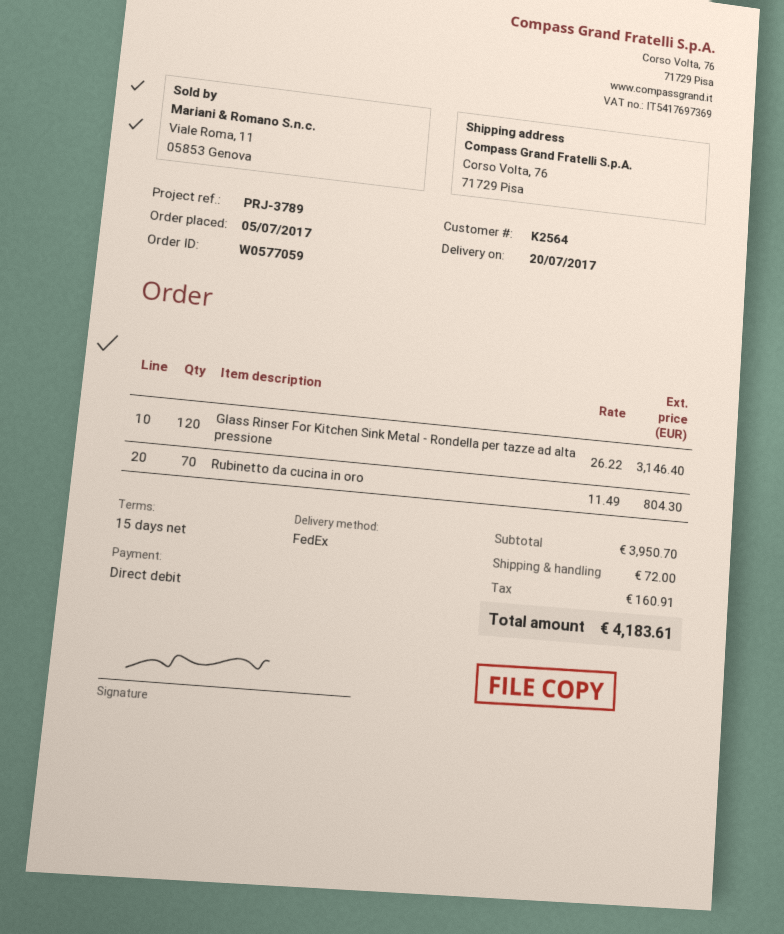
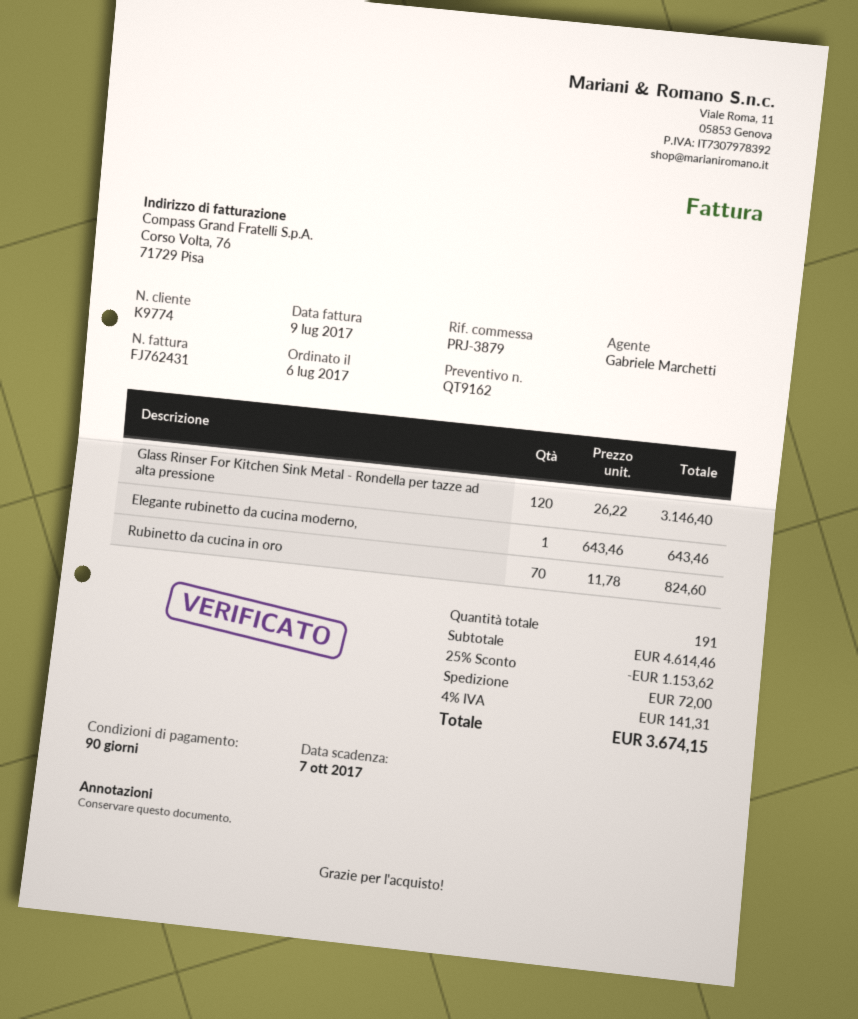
order date: 2017-07-05 -> 2017-07-06
payment terms: 15 days -> 90 days
customer number: K2564 -> K9774
reference: PRJ-3789 -> PRJ-3879
Rubinetto da cucina in oro: 70 x 11.49 = 804.30 -> 70 x 11.78 = 824.60
Elegante rubinetto da cucina moderno,: none -> 1 x 643.46 = 643.46
subtotal: 3950.70 -> 4614.46
discount: none -> 25% = 1153.62
tax: 160.91 -> 141.31
total: 4183.61 -> 3674.15

